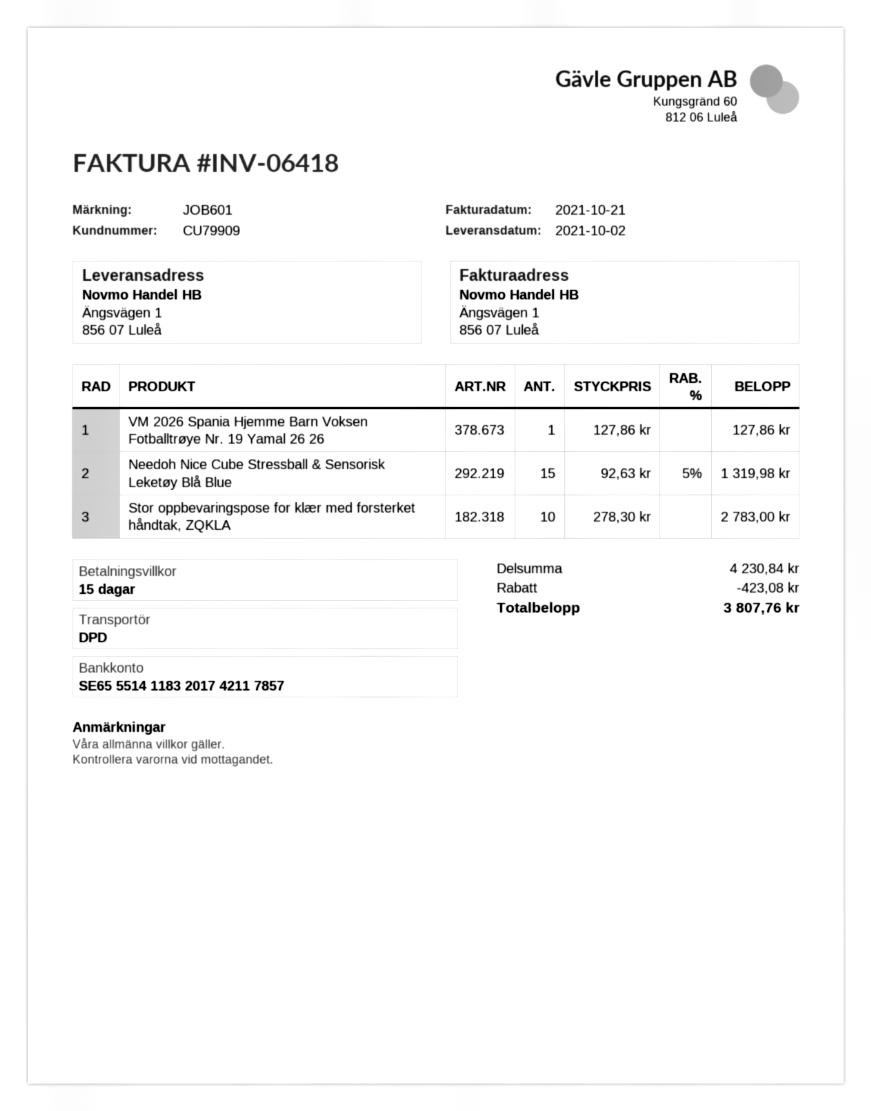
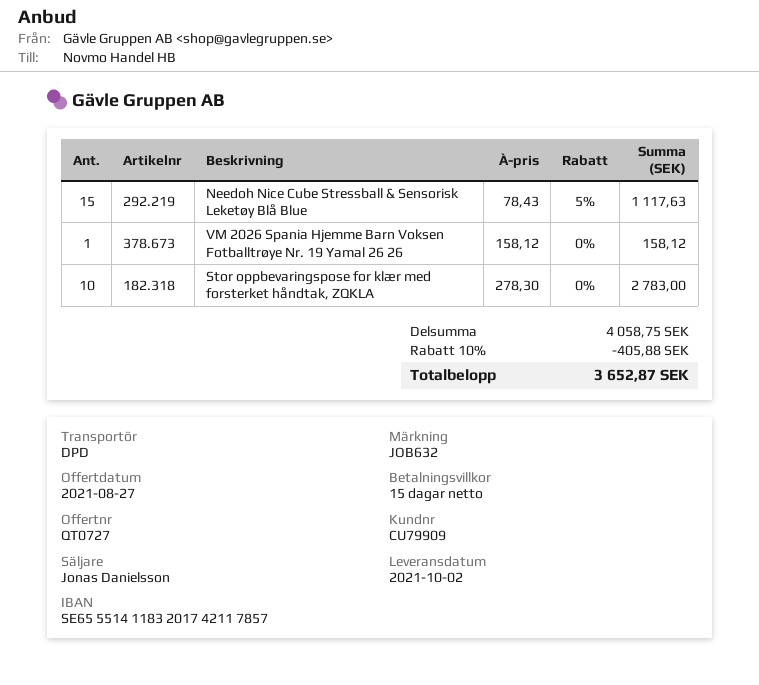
reference: JOB601 -> JOB632
VM 2026 Spania Hjemme Barn Voksen Fotballtrøye Nr. 19 Yamal 26 26: 1 x 127.86 = 127.86 -> 1 x 158.12 = 158.12
Needoh Nice Cube Stressball & Sensorisk Leketøy Blå Blue: 15 x 92.63 - 5% = 1319.98 -> 15 x 78.43 - 5% = 1117.63
subtotal: 4230.84 -> 4058.75
discount: 423.08 -> 405.88
total: 3807.76 -> 3652.87

